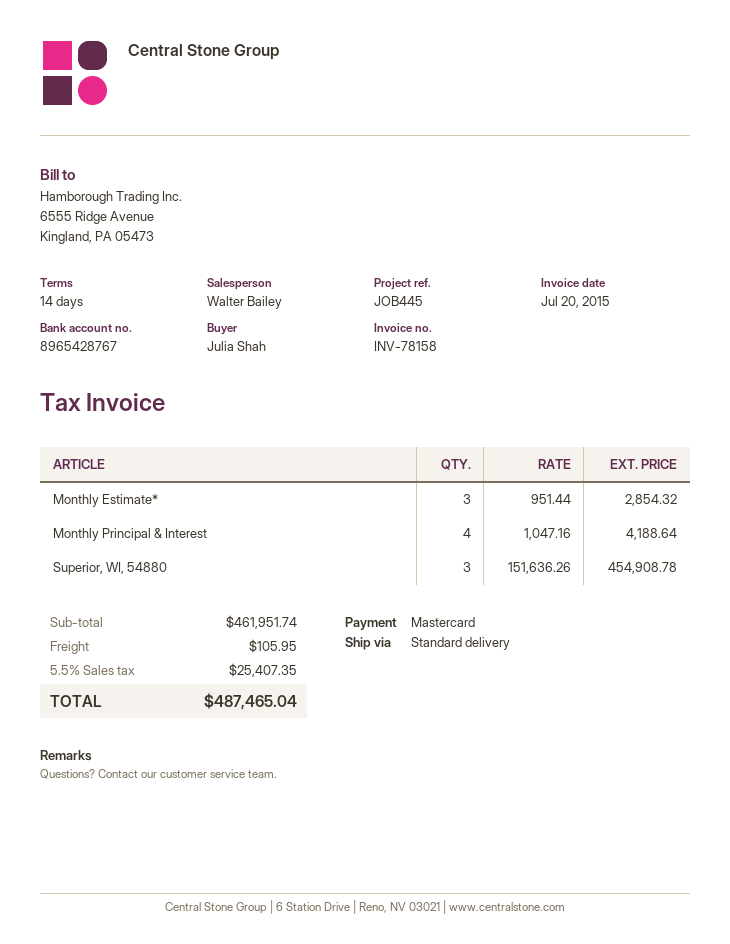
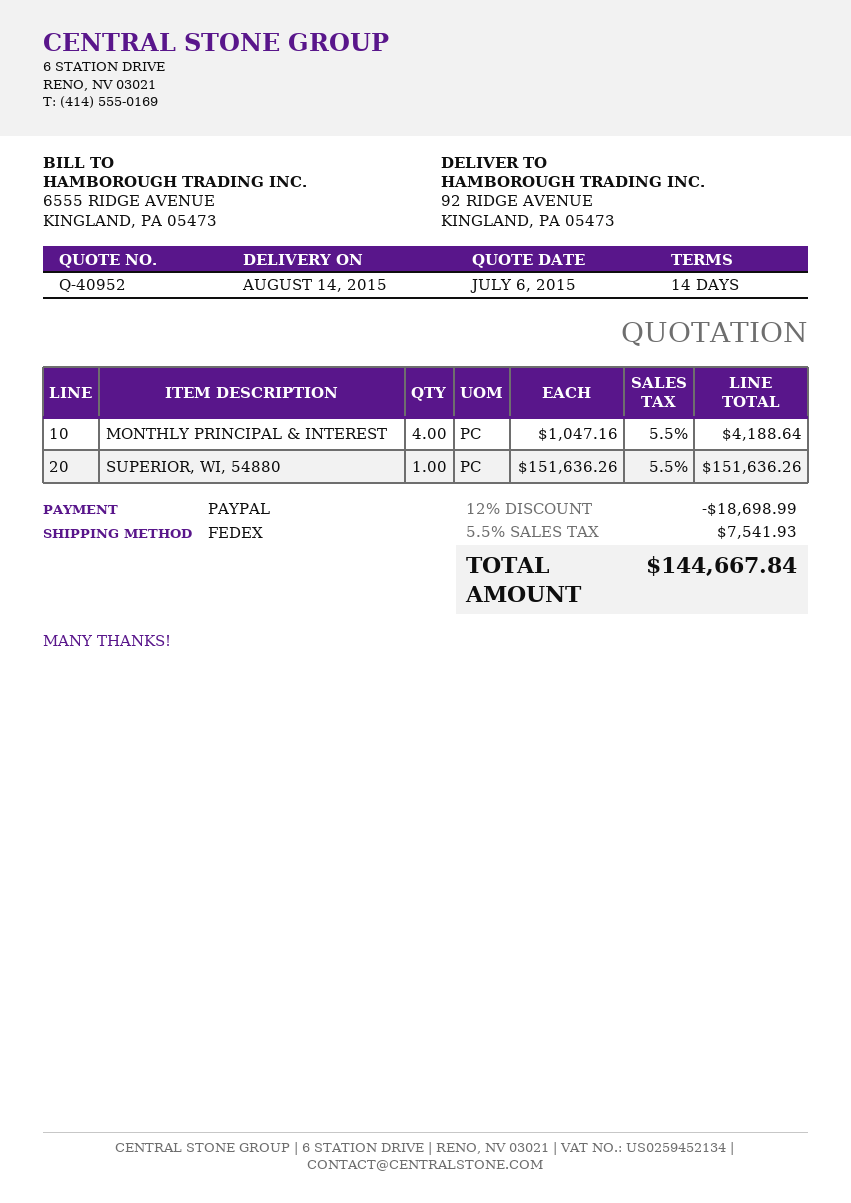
payment method: Mastercard -> PayPal
shipping method: standard -> FedEx
Monthly Estimate*: 3 x 951.44 = 2854.32 -> none
Superior, WI, 54880: 3 x 151636.26 = 454908.78 -> 1 x 151636.26 = 151636.26
discount: none -> 12% = 18698.99
shipping: 105.95 -> none
tax: 5.5% = 25407.35 -> 5.5% = 7541.93
total: 487465.04 -> 144667.84

